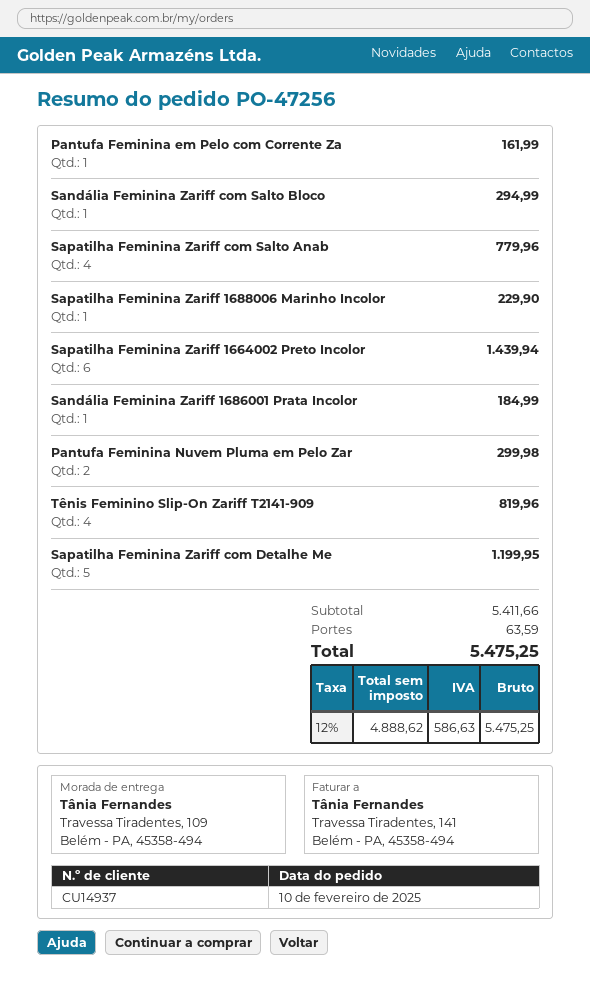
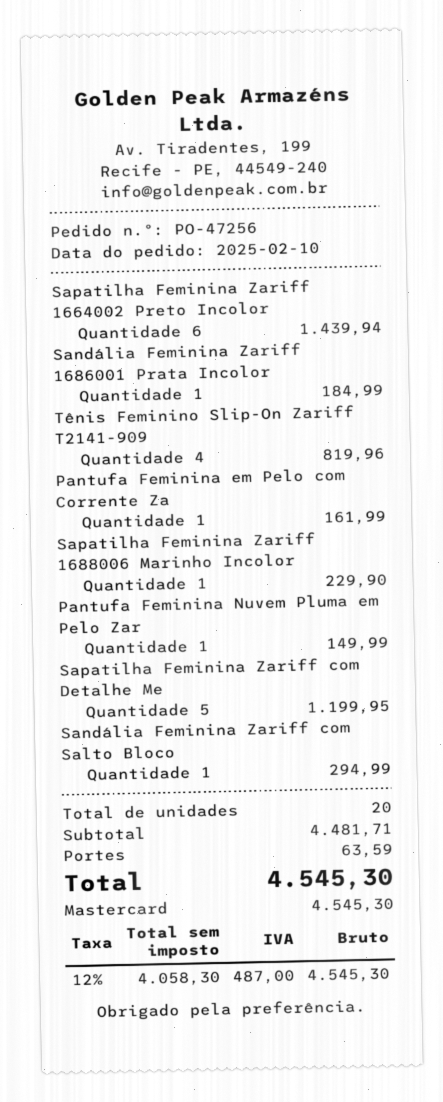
Sapatilha Feminina Zariff com Salto Anab: 4 for 779.96 -> none
Pantufa Feminina Nuvem Pluma em Pelo Zar: 2 for 299.98 -> 1 for 149.99
subtotal: 5411.66 -> 4481.71
net: 4888.62 -> 4058.30
tax: 12% = 586.63 -> 12% = 487.00
total: 5475.25 -> 4545.30

